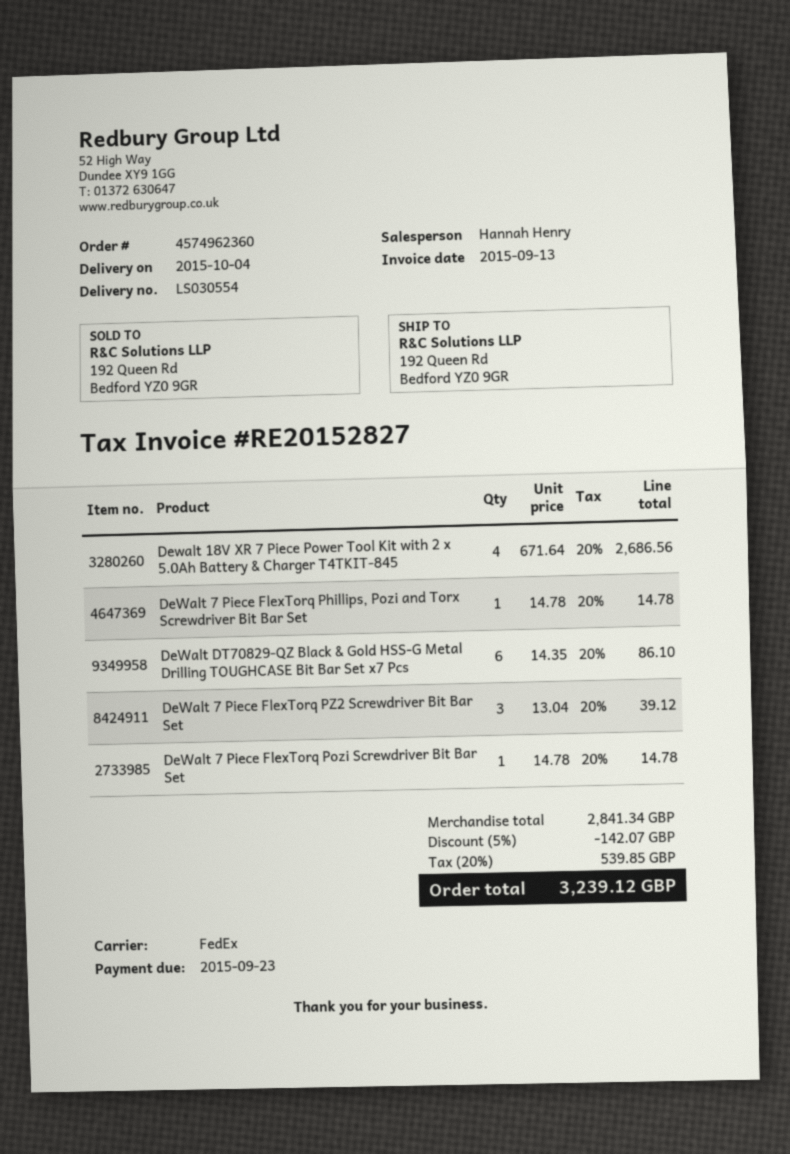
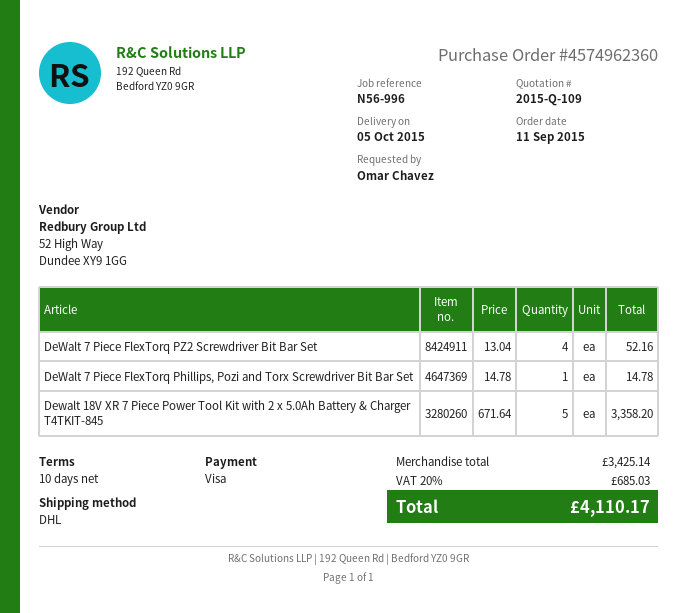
delivery date: 2015-10-04 -> 2015-10-05
shipping method: FedEx -> DHL
Dewalt 18V XR 7 Piece Power Tool Kit with 2 x 5.0Ah Battery & Charger T4TKIT-845: 4 x 671.64 = 2686.56 -> 5 x 671.64 = 3358.20
DeWalt DT70829-QZ Black & Gold HSS-G Metal Drilling TOUGHCASE Bit Bar Set x7 Pcs: 6 x 14.35 = 86.10 -> none
DeWalt 7 Piece FlexTorq PZ2 Screwdriver Bit Bar Set: 3 x 13.04 = 39.12 -> 4 x 13.04 = 52.16
DeWalt 7 Piece FlexTorq Pozi Screwdriver Bit Bar Set: 1 x 14.78 = 14.78 -> none
subtotal: 2841.34 -> 3425.14
discount: 5% = 142.07 -> none
tax: 20% = 539.85 -> 20% = 685.03
total: 3239.12 -> 4110.17

